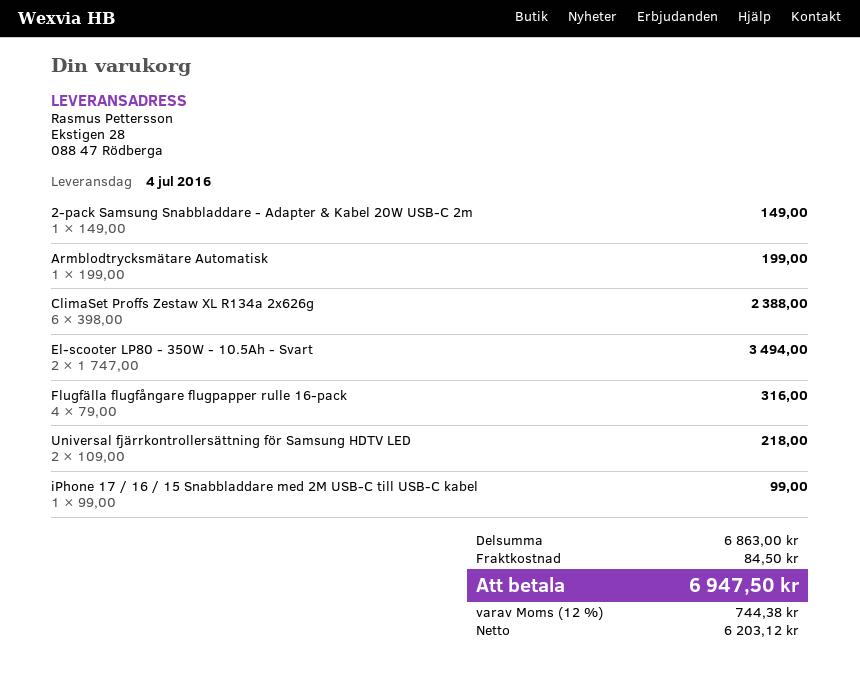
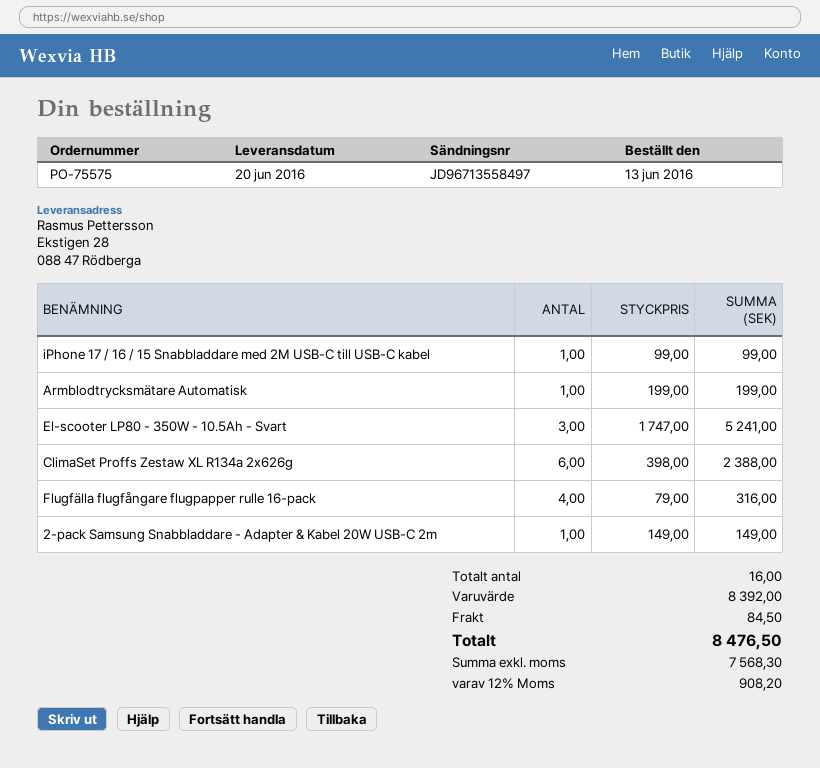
delivery date: 2016-07-04 -> 2016-06-20
El-scooter LP80 - 350W - 10.5Ah - Svart: 2 x 1747.00 = 3494.00 -> 3 x 1747.00 = 5241.00
Universal fjärrkontrollersättning för Samsung HDTV LED: 2 x 109.00 = 218.00 -> none
subtotal: 6863.00 -> 8392.00
net: 6203.12 -> 7568.30
tax: 12% = 744.38 -> 12% = 908.20
total: 6947.50 -> 8476.50

